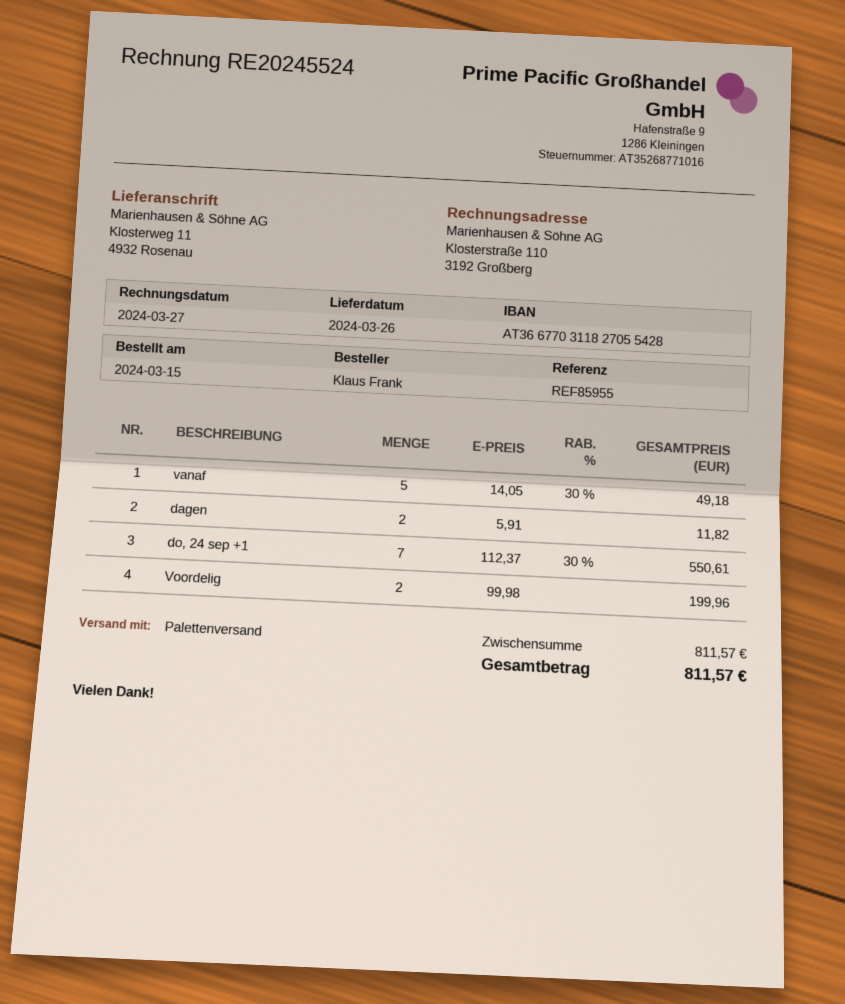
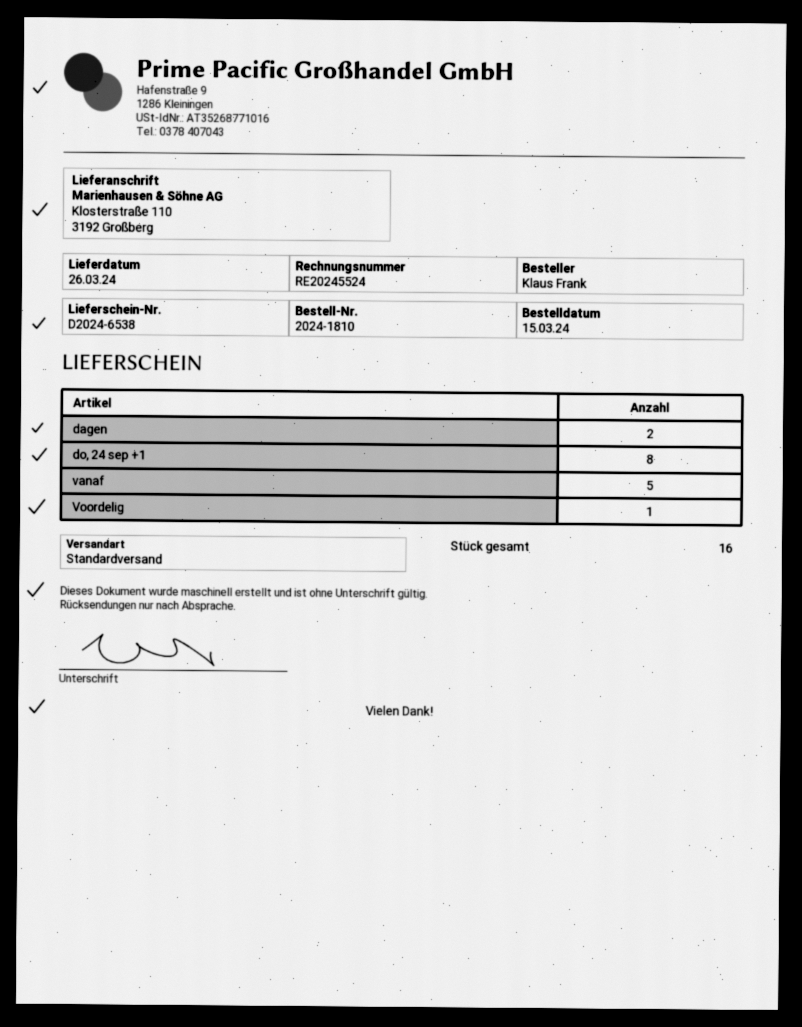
shipping method: pallet freight -> standard
ship to: Klosterweg 11, 4932 Rosenau -> Klosterstraße 110, 3192 Großberg
do, 24 sep +1: 7 -> 8
Voordelig: 2 -> 1

